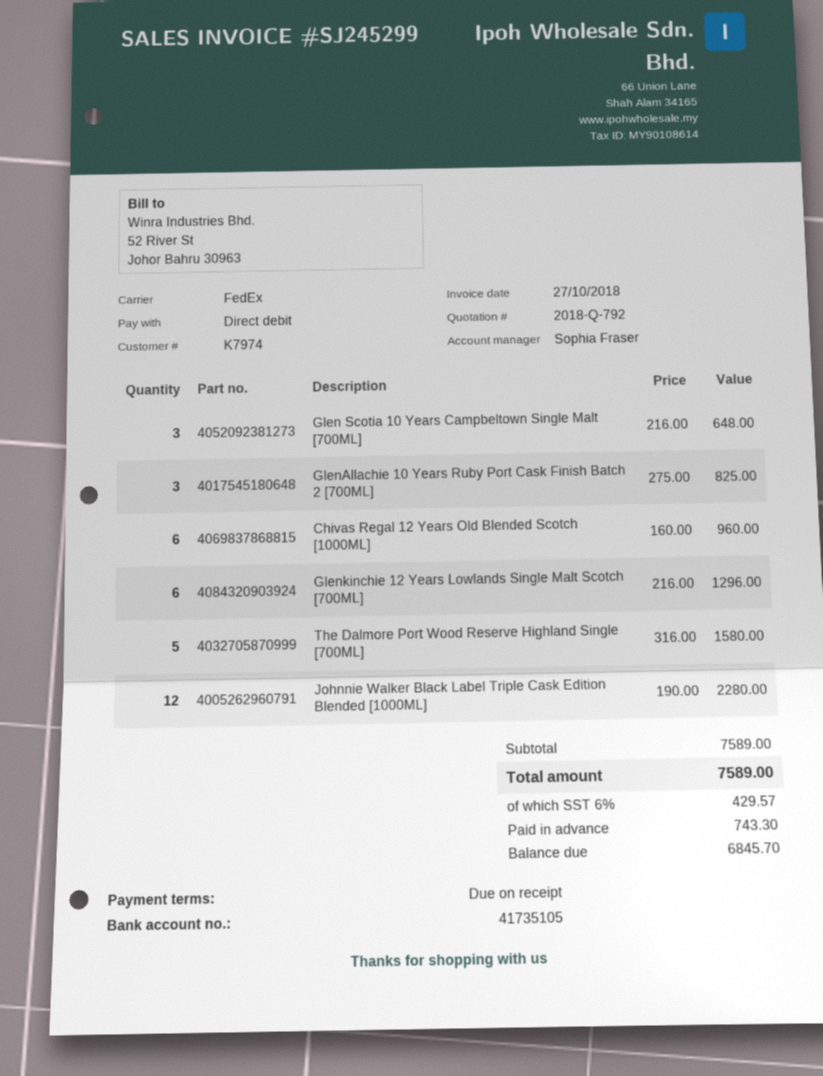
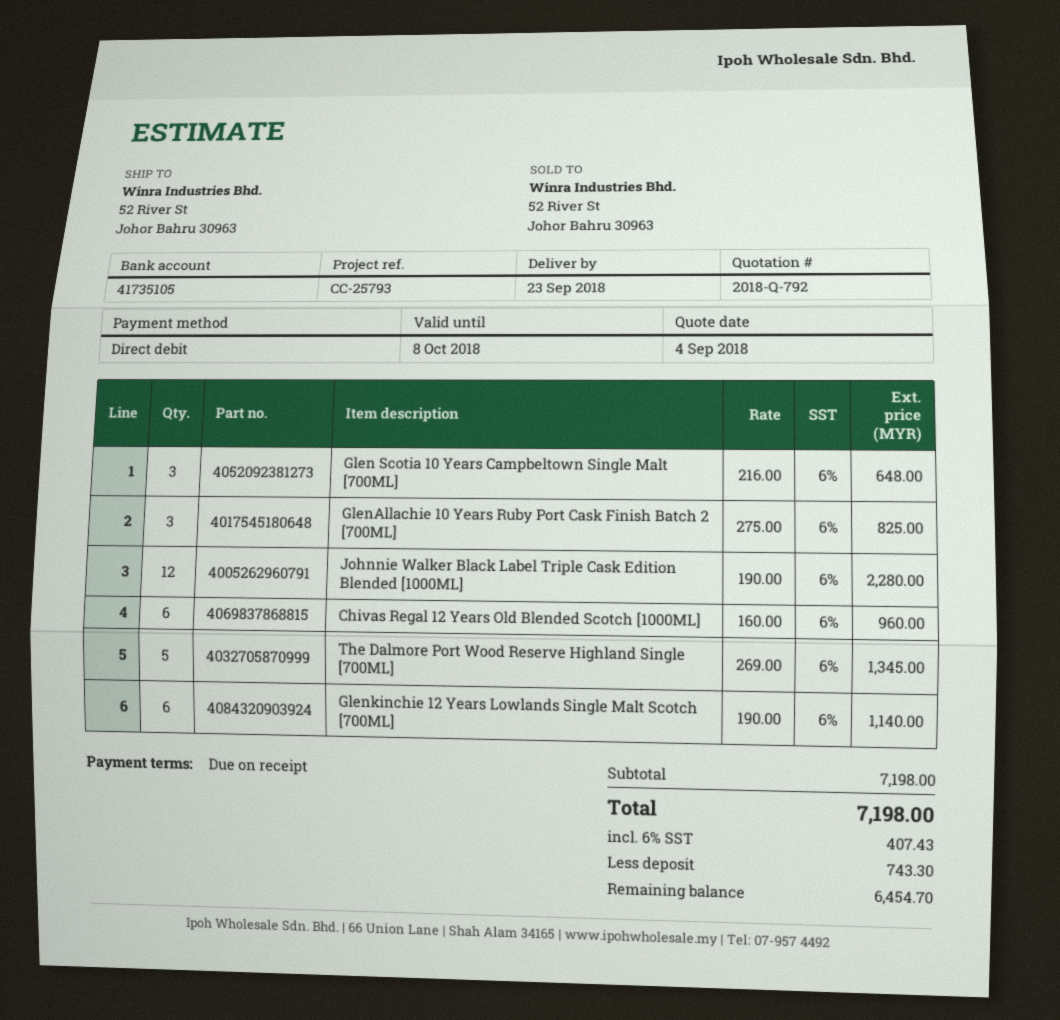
Glenkinchie 12 Years Lowlands Single Malt Scotch [700ML]: 6 x 216.00 = 1296.00 -> 6 x 190.00 = 1140.00
The Dalmore Port Wood Reserve Highland Single [700ML]: 5 x 316.00 = 1580.00 -> 5 x 269.00 = 1345.00
subtotal: 7589.00 -> 7198.00
tax: 6% = 429.57 -> 6% = 407.43
total: 7589.00 -> 7198.00
balance: 6845.70 -> 6454.70

